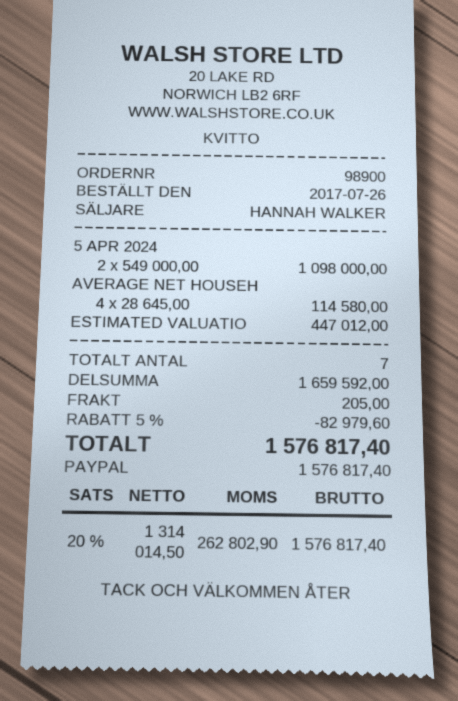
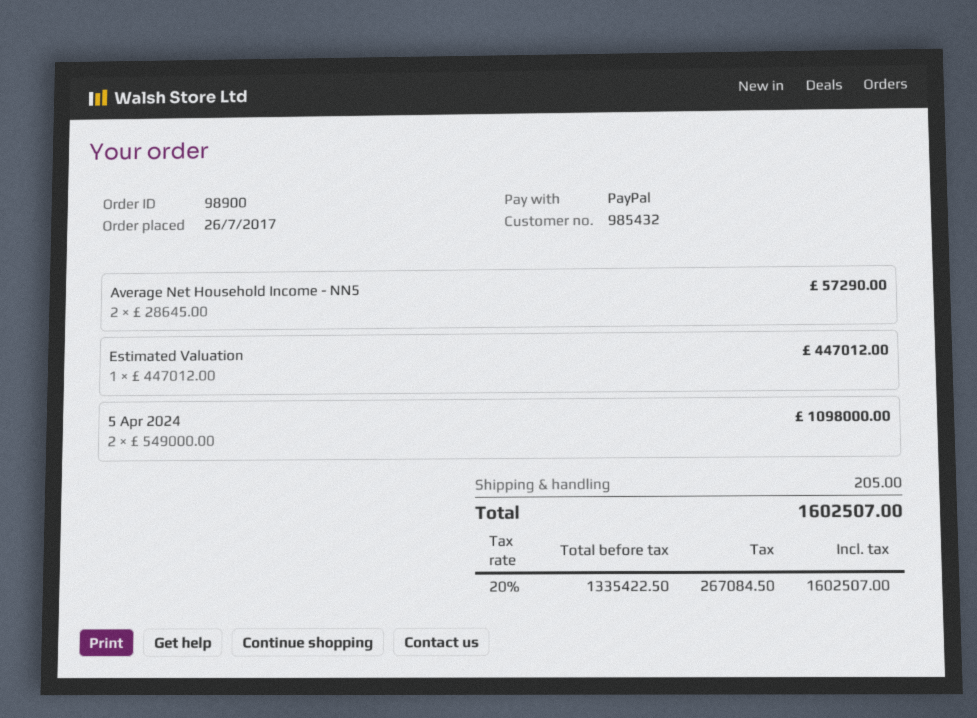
AVERAGE NET HOUSEH: 4 x 28645.00 = 114580.00 -> 2 x 28645.00 = 57290.00
discount: 5% = 82979.60 -> none
net: 1314014.50 -> 1335422.50
tax: 20% = 262802.90 -> 20% = 267084.50
total: 1576817.40 -> 1602507.00

